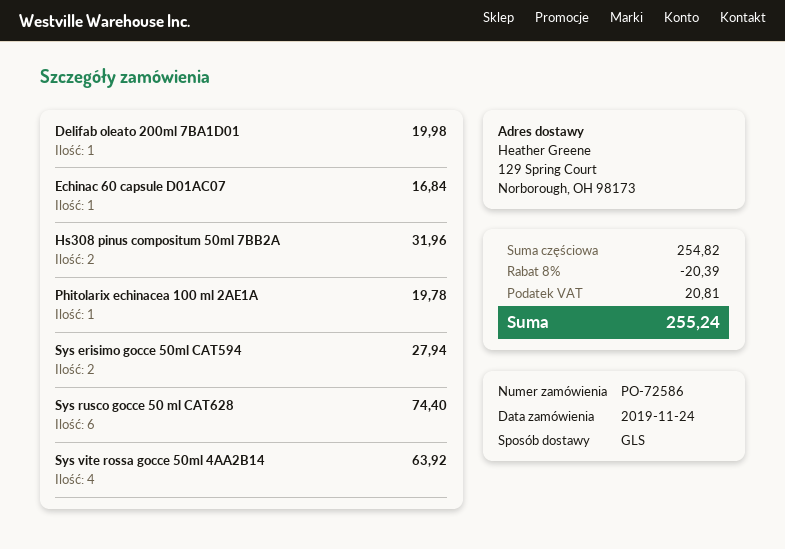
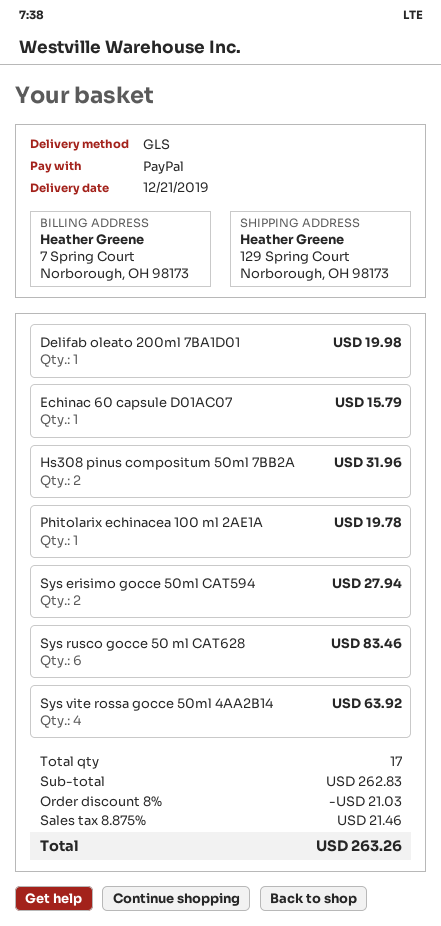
Echinac 60 capsule D01AC07: 1 for 16.84 -> 1 for 15.79
Sys rusco gocce 50 ml CAT628: 6 for 74.40 -> 6 for 83.46
subtotal: 254.82 -> 262.83
discount: 8% = 20.39 -> 8% = 21.03
tax: 20.81 -> 21.46
total: 255.24 -> 263.26

